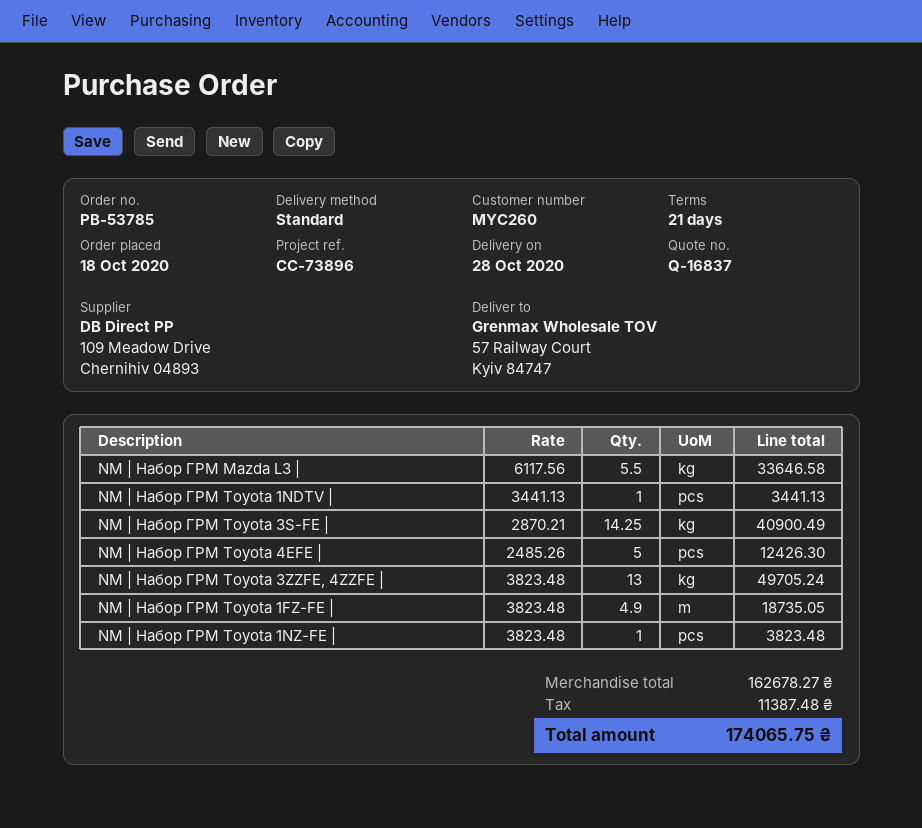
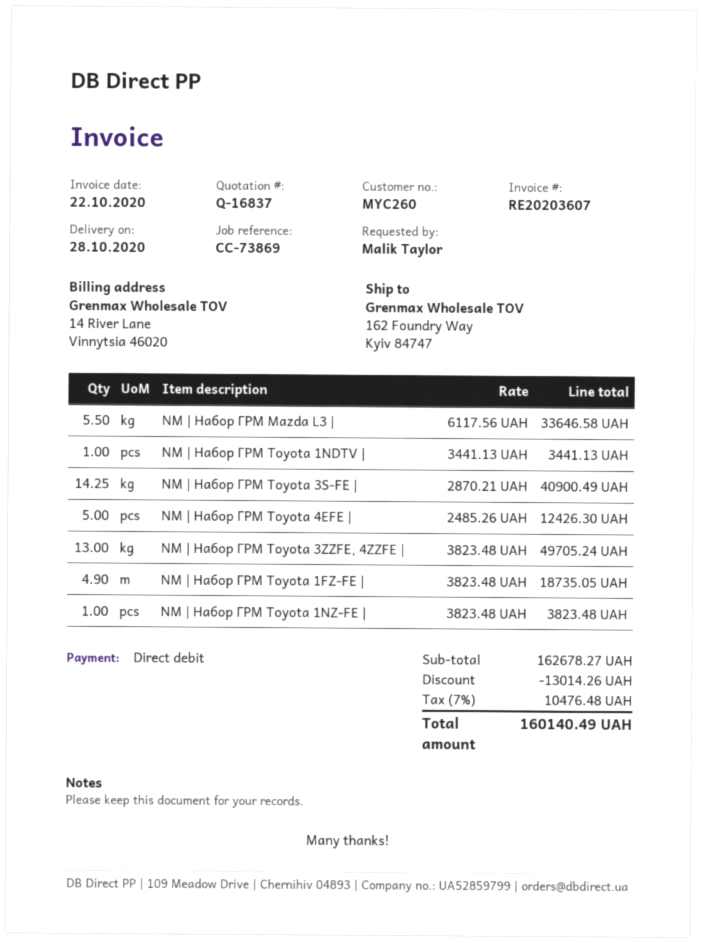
reference: CC-73896 -> CC-73869
ship to: 57 Railway Court, Kyiv 84747 -> 162 Foundry Way, Kyiv 84747
discount: none -> 13014.26
tax: 11387.48 -> 10476.48
total: 174065.75 -> 160140.49

